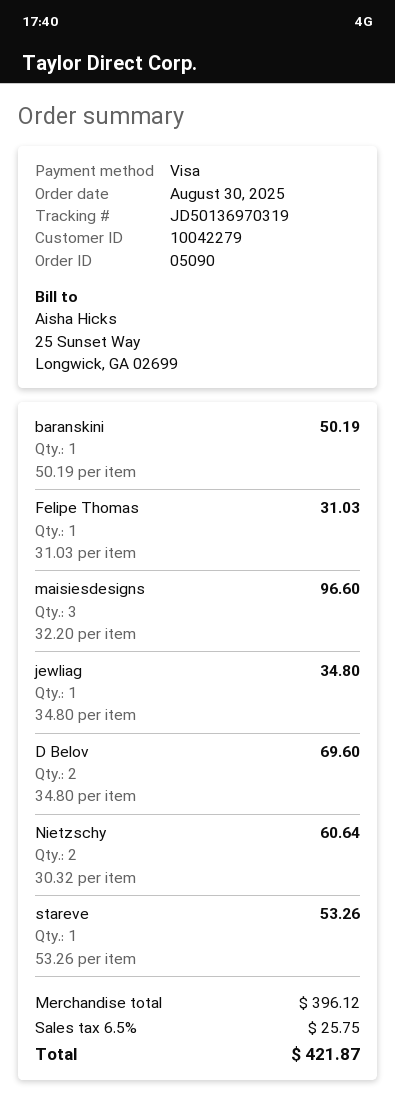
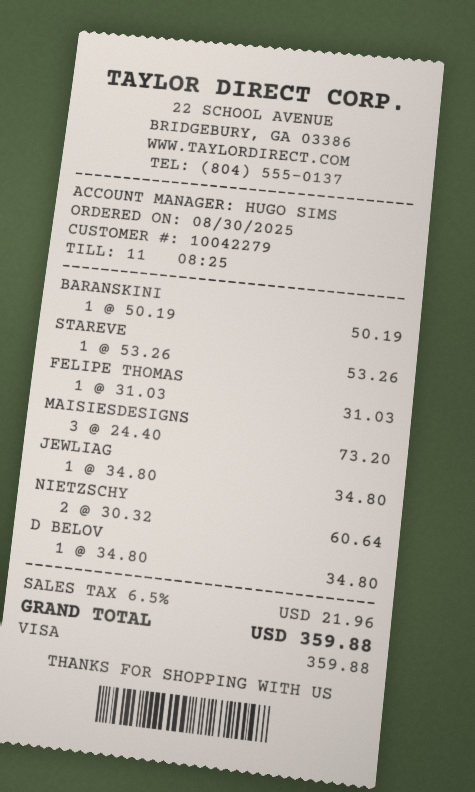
maisiesdesigns: 3 x 32.20 = 96.60 -> 3 x 24.40 = 73.20
D Belov: 2 x 34.80 = 69.60 -> 1 x 34.80 = 34.80
tax: 6.5% = 25.75 -> 6.5% = 21.96
total: 421.87 -> 359.88

